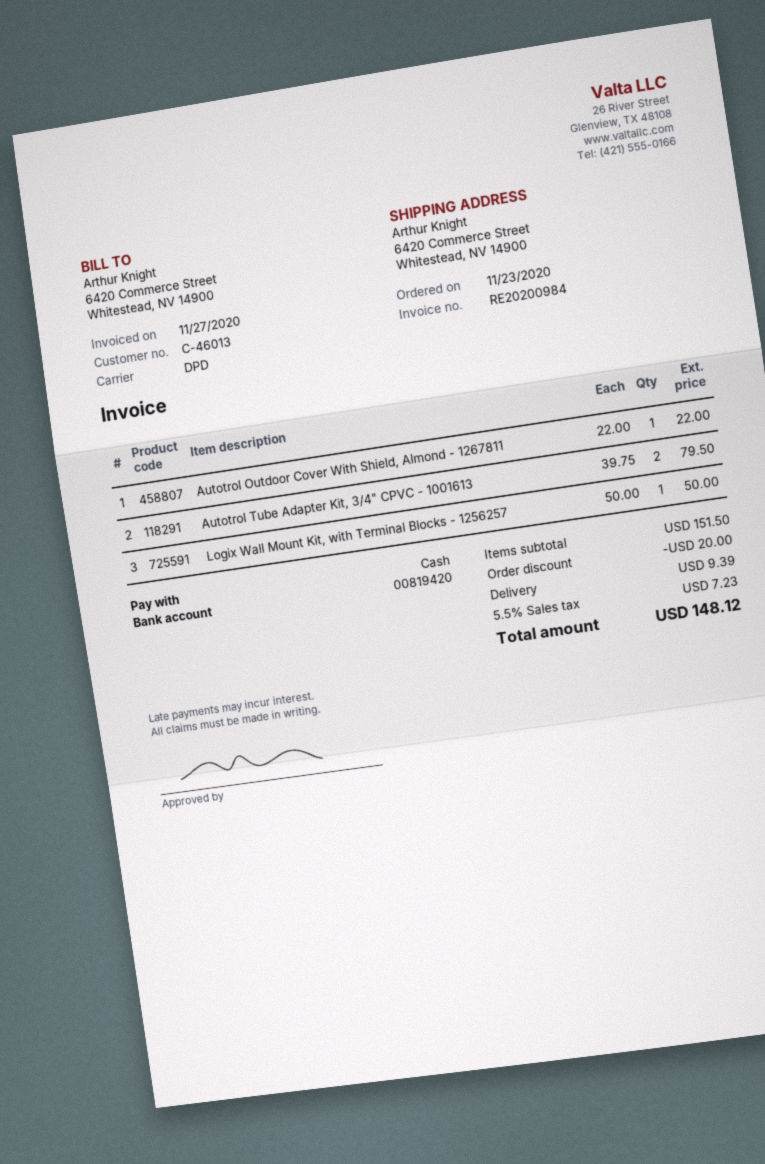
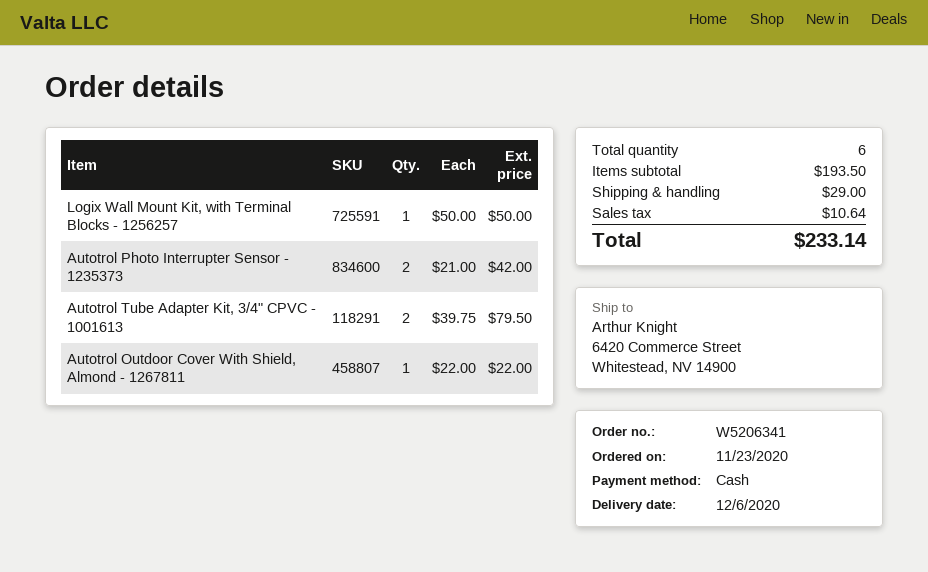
Autotrol Photo Interrupter Sensor - 1235373: none -> 2 x 21.00 = 42.00
subtotal: 151.50 -> 193.50
discount: 20.00 -> none
shipping: 9.39 -> 29.00
tax: 7.23 -> 10.64
total: 148.12 -> 233.14

